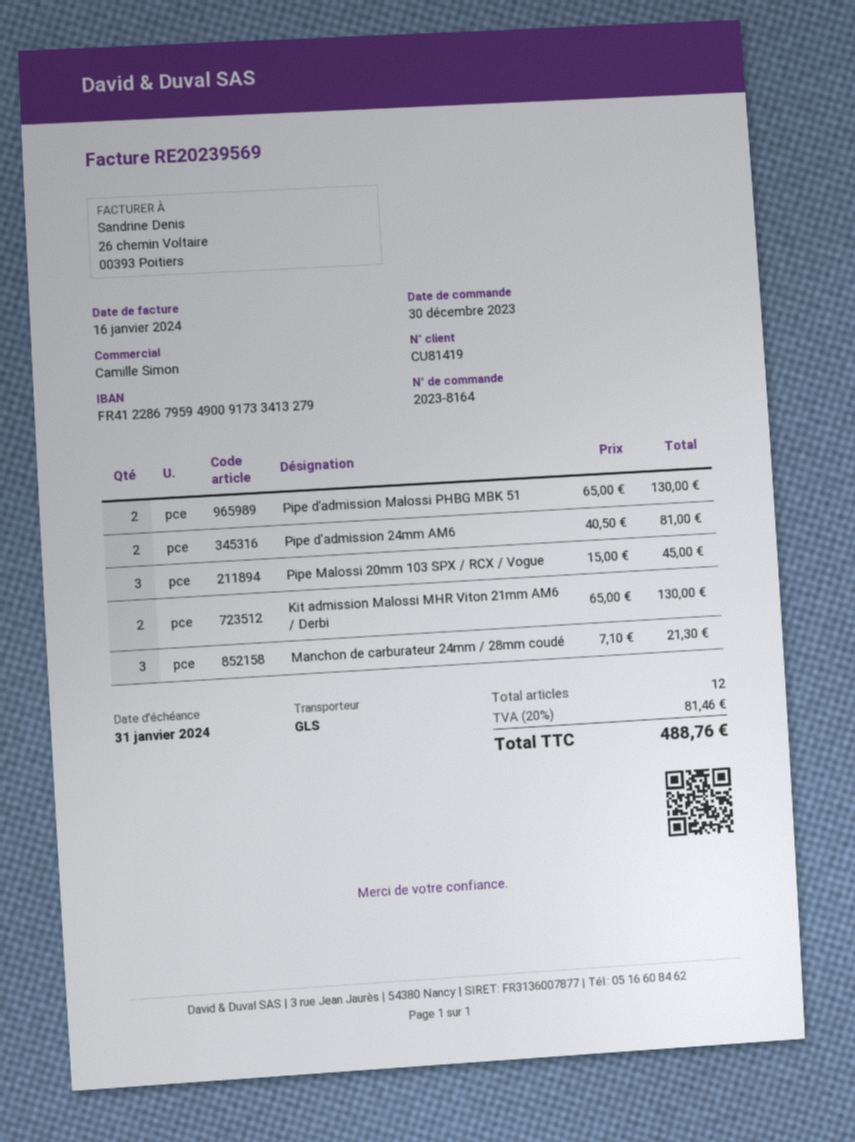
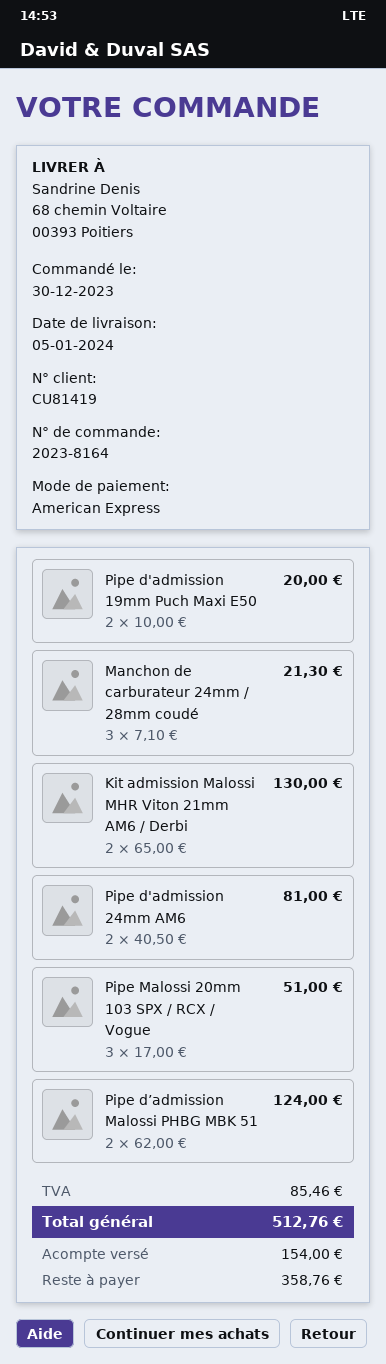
Pipe d’admission Malossi PHBG MBK 51: 2 x 65.00 = 130.00 -> 2 x 62.00 = 124.00
Pipe Malossi 20mm 103 SPX / RCX / Vogue: 3 x 15.00 = 45.00 -> 3 x 17.00 = 51.00
Pipe d'admission 19mm Puch Maxi E50: none -> 2 x 10.00 = 20.00
tax: 81.46 -> 85.46
total: 488.76 -> 512.76

